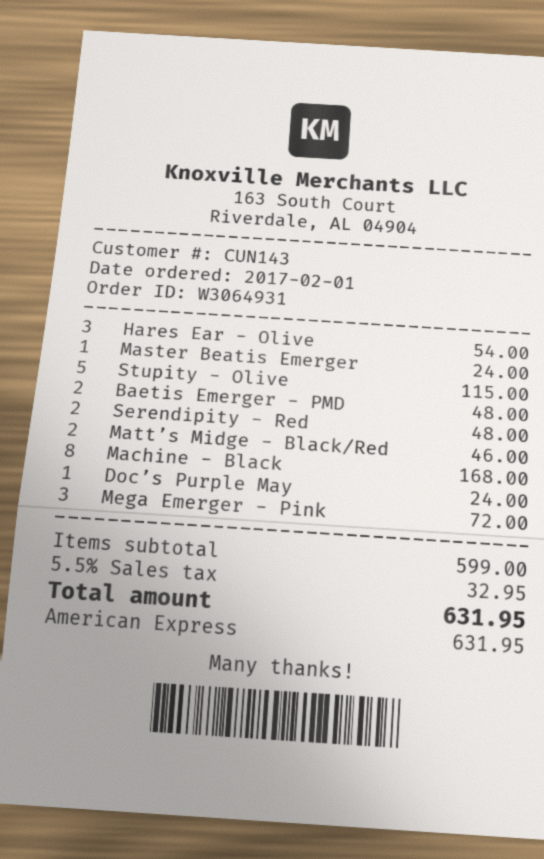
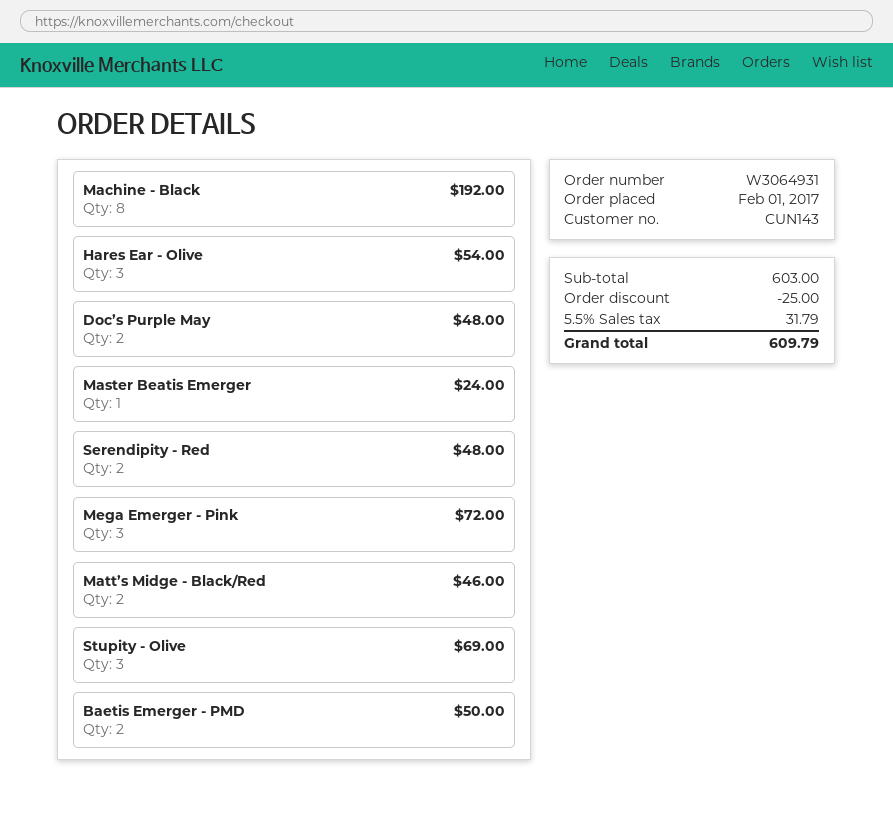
Stupity - Olive: 5 for 115.00 -> 3 for 69.00
Baetis Emerger - PMD: 2 for 48.00 -> 2 for 50.00
Machine - Black: 8 for 168.00 -> 8 for 192.00
Doc’s Purple May: 1 for 24.00 -> 2 for 48.00
subtotal: 599.00 -> 603.00
discount: none -> 25.00
tax: 5.5% = 32.95 -> 5.5% = 31.79
total: 631.95 -> 609.79

